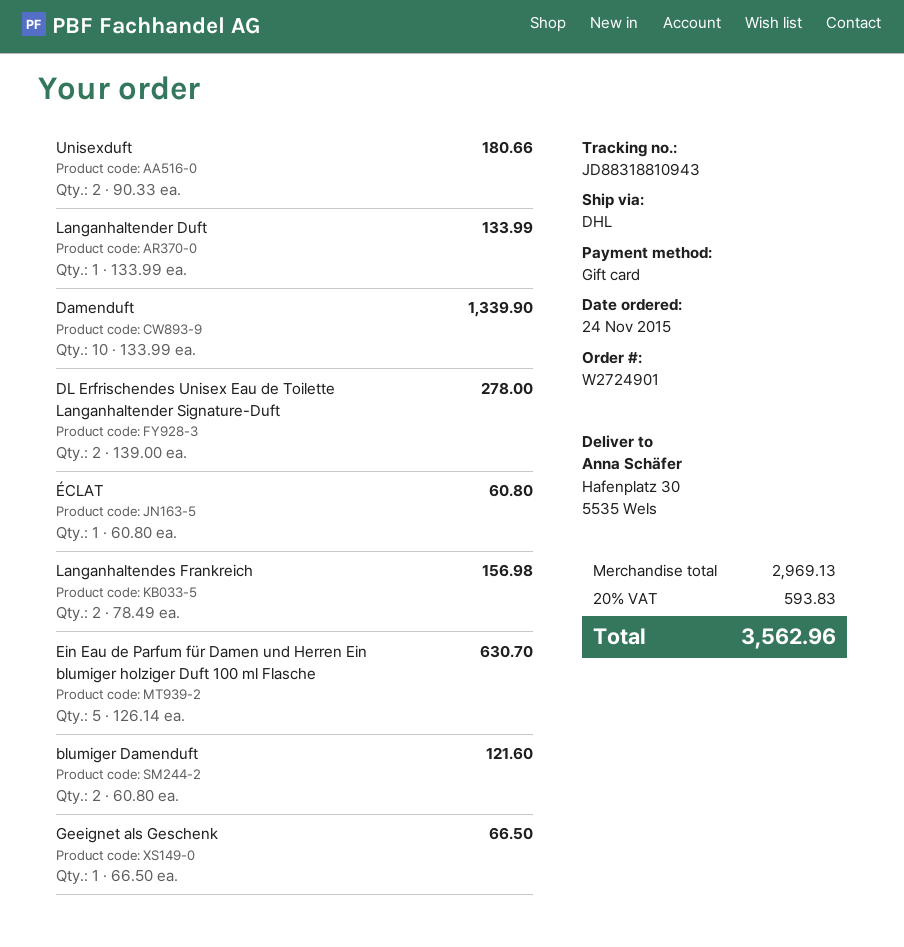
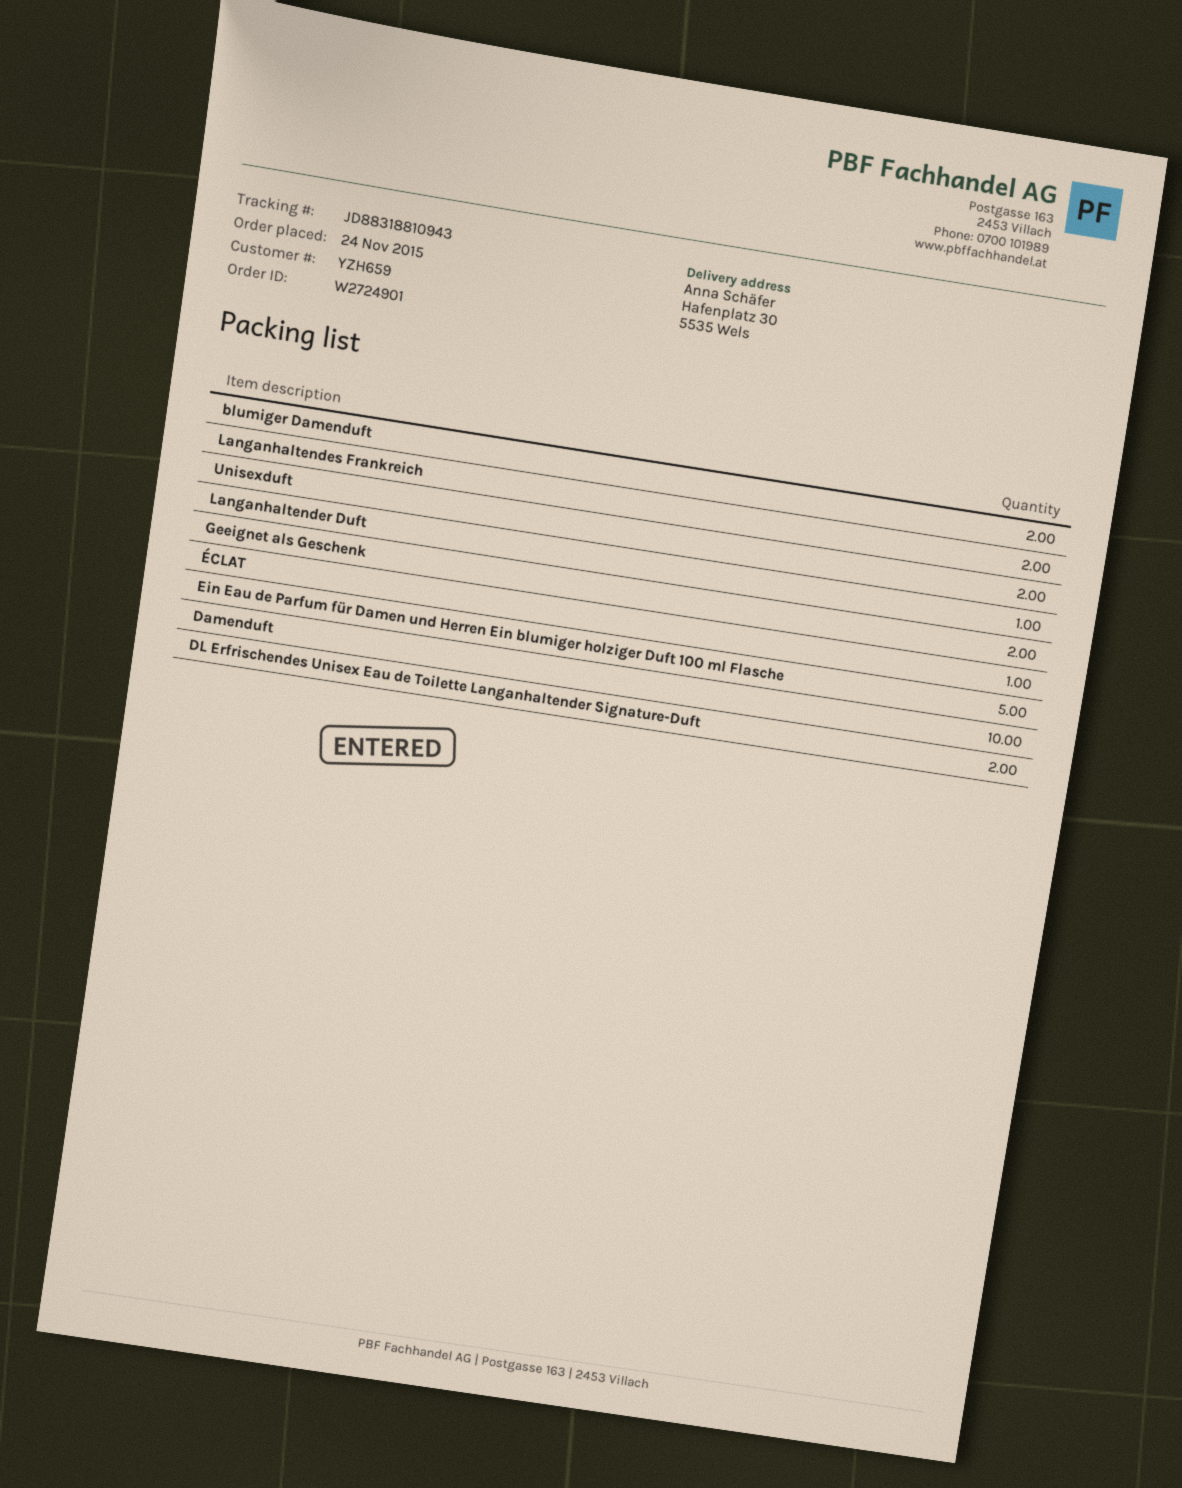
Geeignet als Geschenk: 1 -> 2

